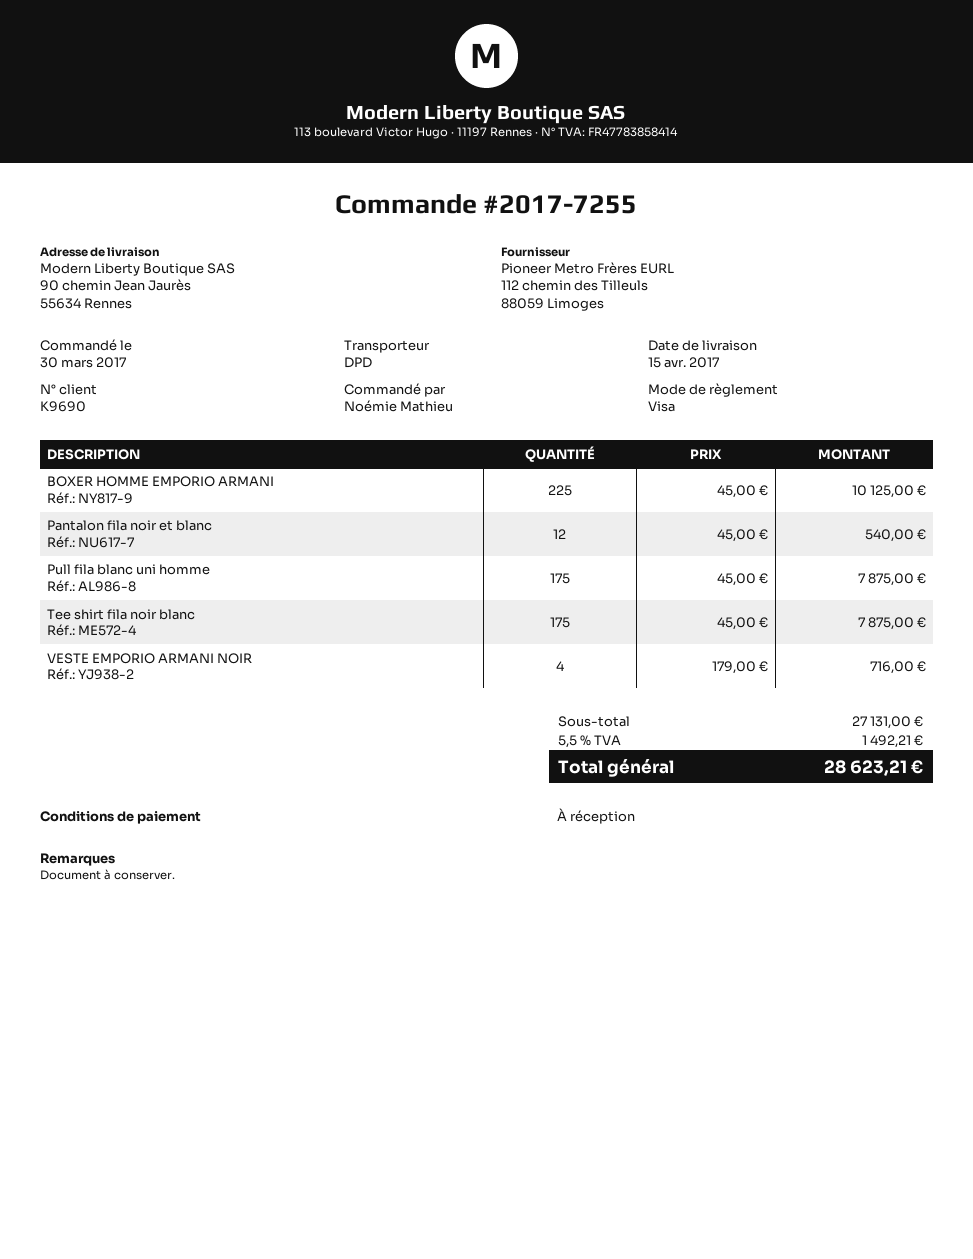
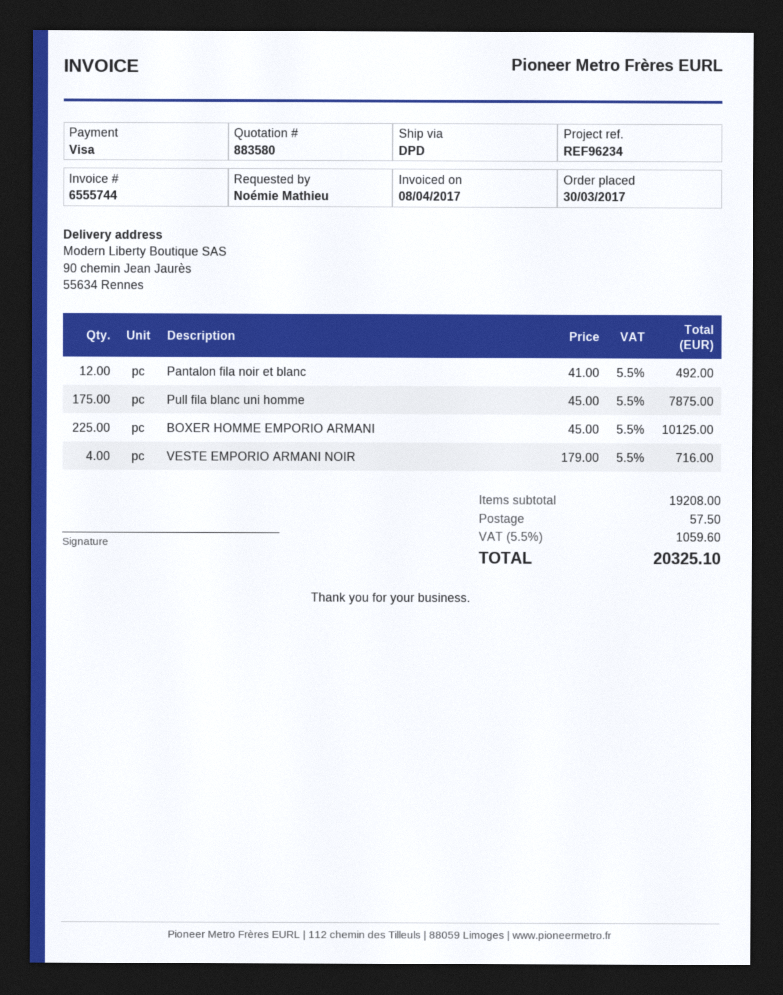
Pantalon fila noir et blanc: 12 x 45.00 = 540.00 -> 12 x 41.00 = 492.00
Tee shirt fila noir blanc: 175 x 45.00 = 7875.00 -> none
subtotal: 27131.00 -> 19208.00
shipping: none -> 57.50
tax: 5.5% = 1492.21 -> 5.5% = 1059.60
total: 28623.21 -> 20325.10

